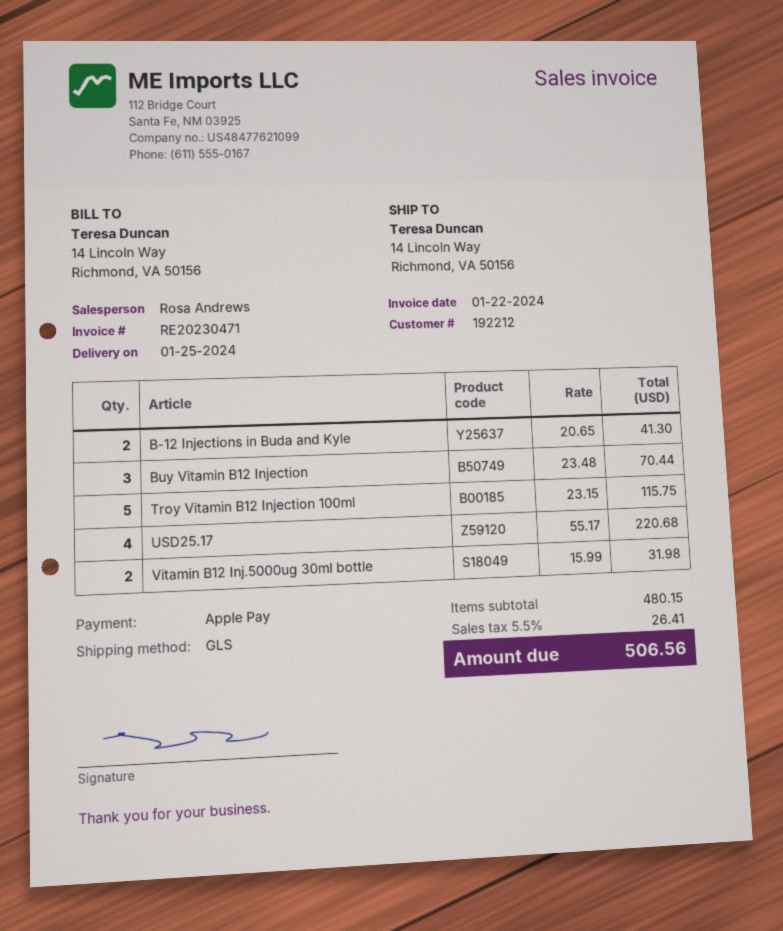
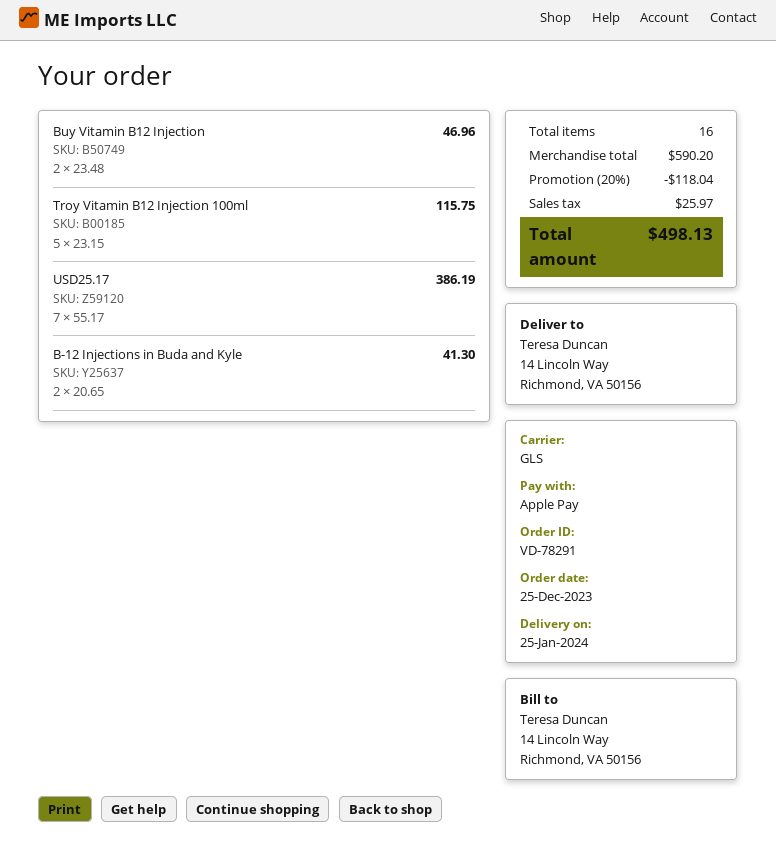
Buy Vitamin B12 Injection: 3 x 23.48 = 70.44 -> 2 x 23.48 = 46.96
USD25.17: 4 x 55.17 = 220.68 -> 7 x 55.17 = 386.19
Vitamin B12 Inj.5000ug 30ml bottle: 2 x 15.99 = 31.98 -> none
subtotal: 480.15 -> 590.20
discount: none -> 20% = 118.04
tax: 26.41 -> 25.97
total: 506.56 -> 498.13

